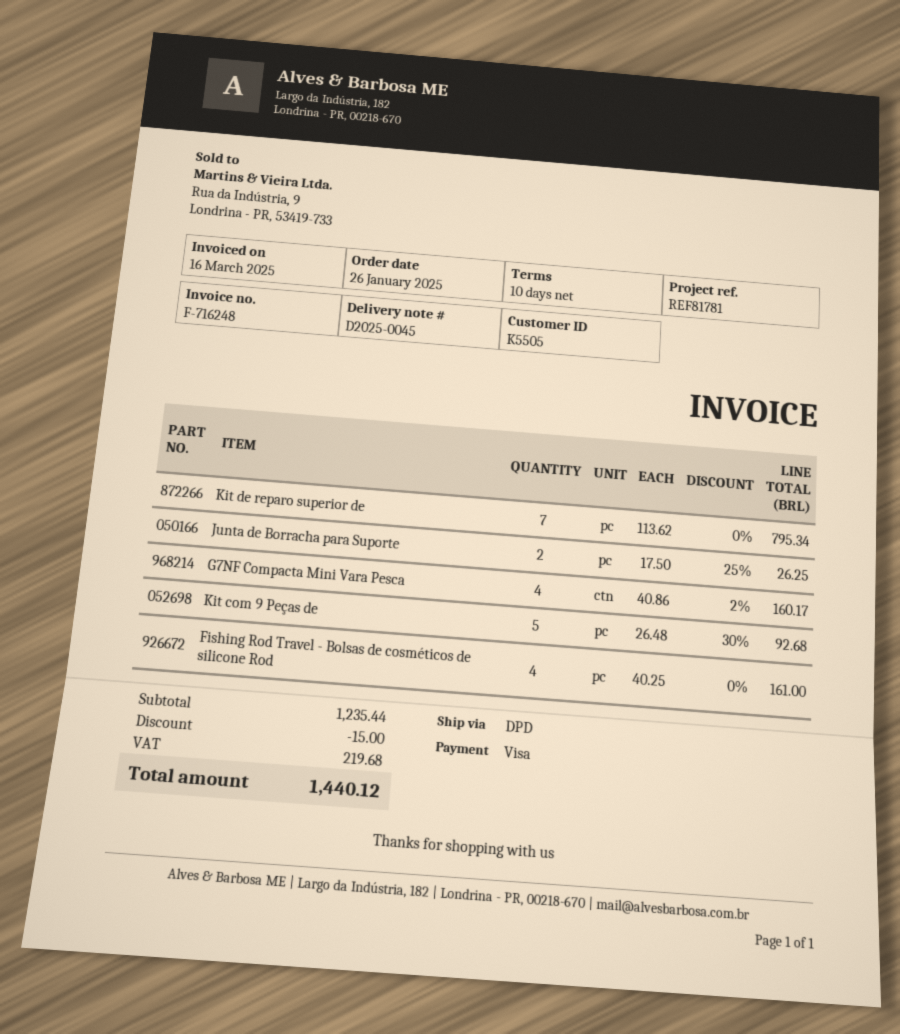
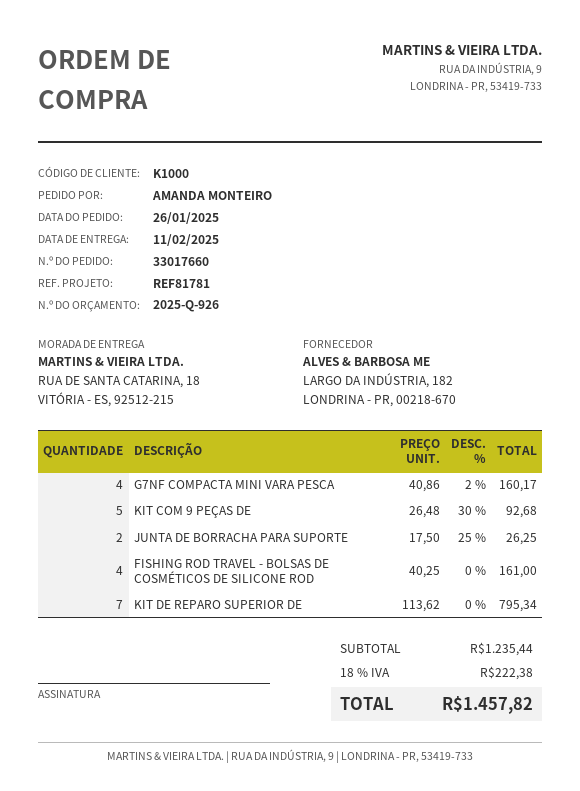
customer number: K5505 -> K1000
discount: 15.00 -> none
tax: 219.68 -> 222.38
total: 1440.12 -> 1457.82

